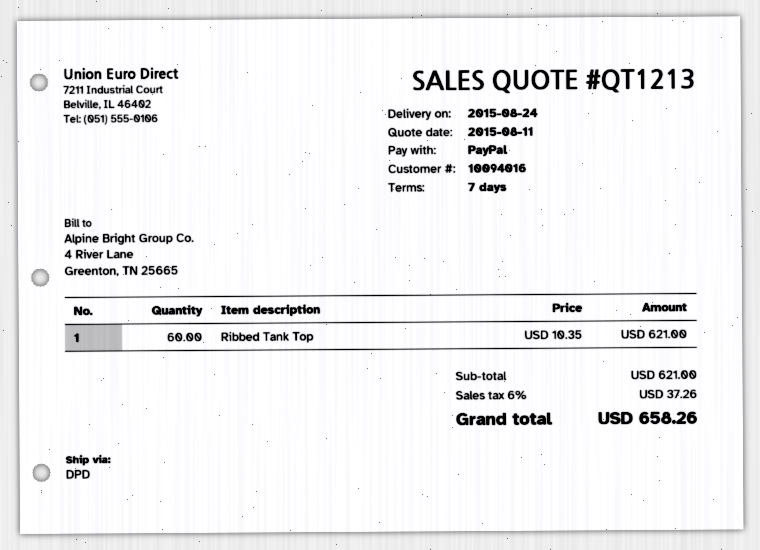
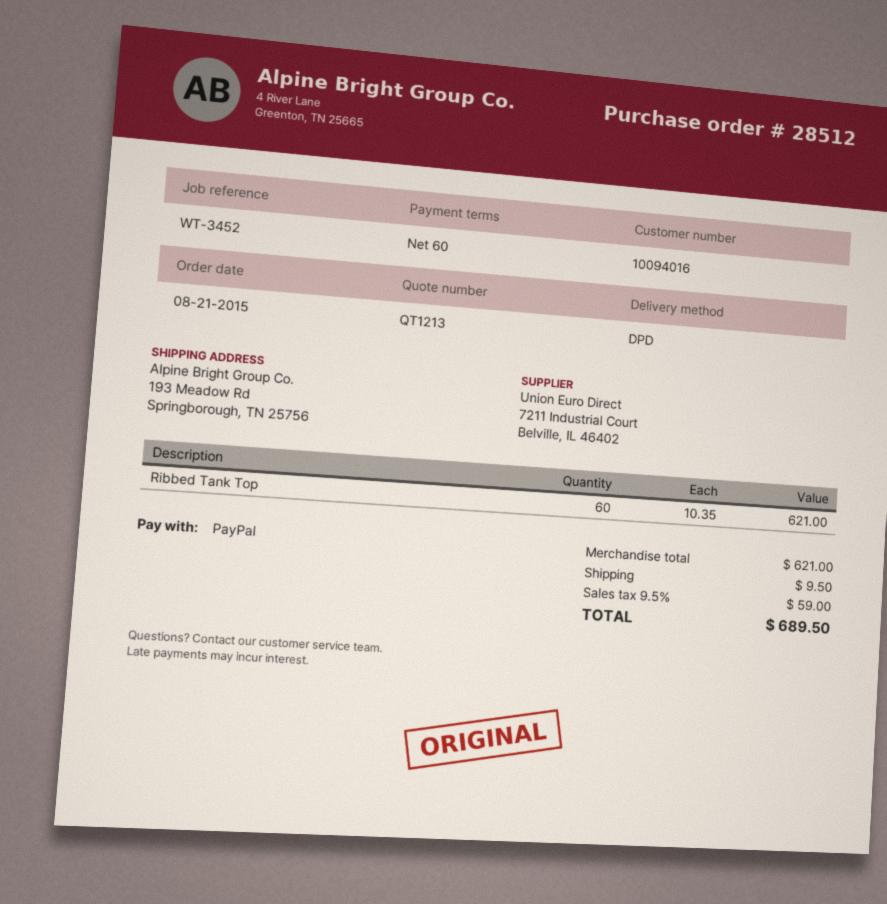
payment terms: 7 days -> 60 days
shipping: none -> 9.50
tax: 6% = 37.26 -> 9.5% = 59.00
total: 658.26 -> 689.50

